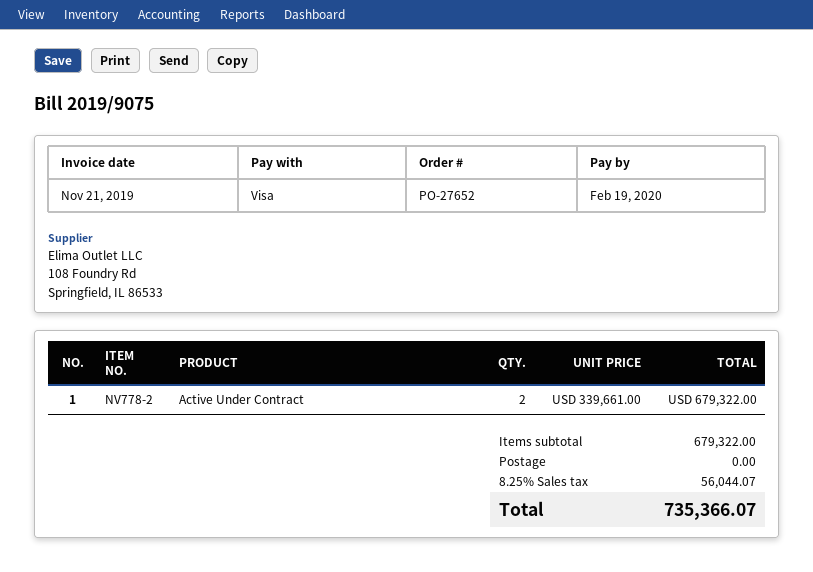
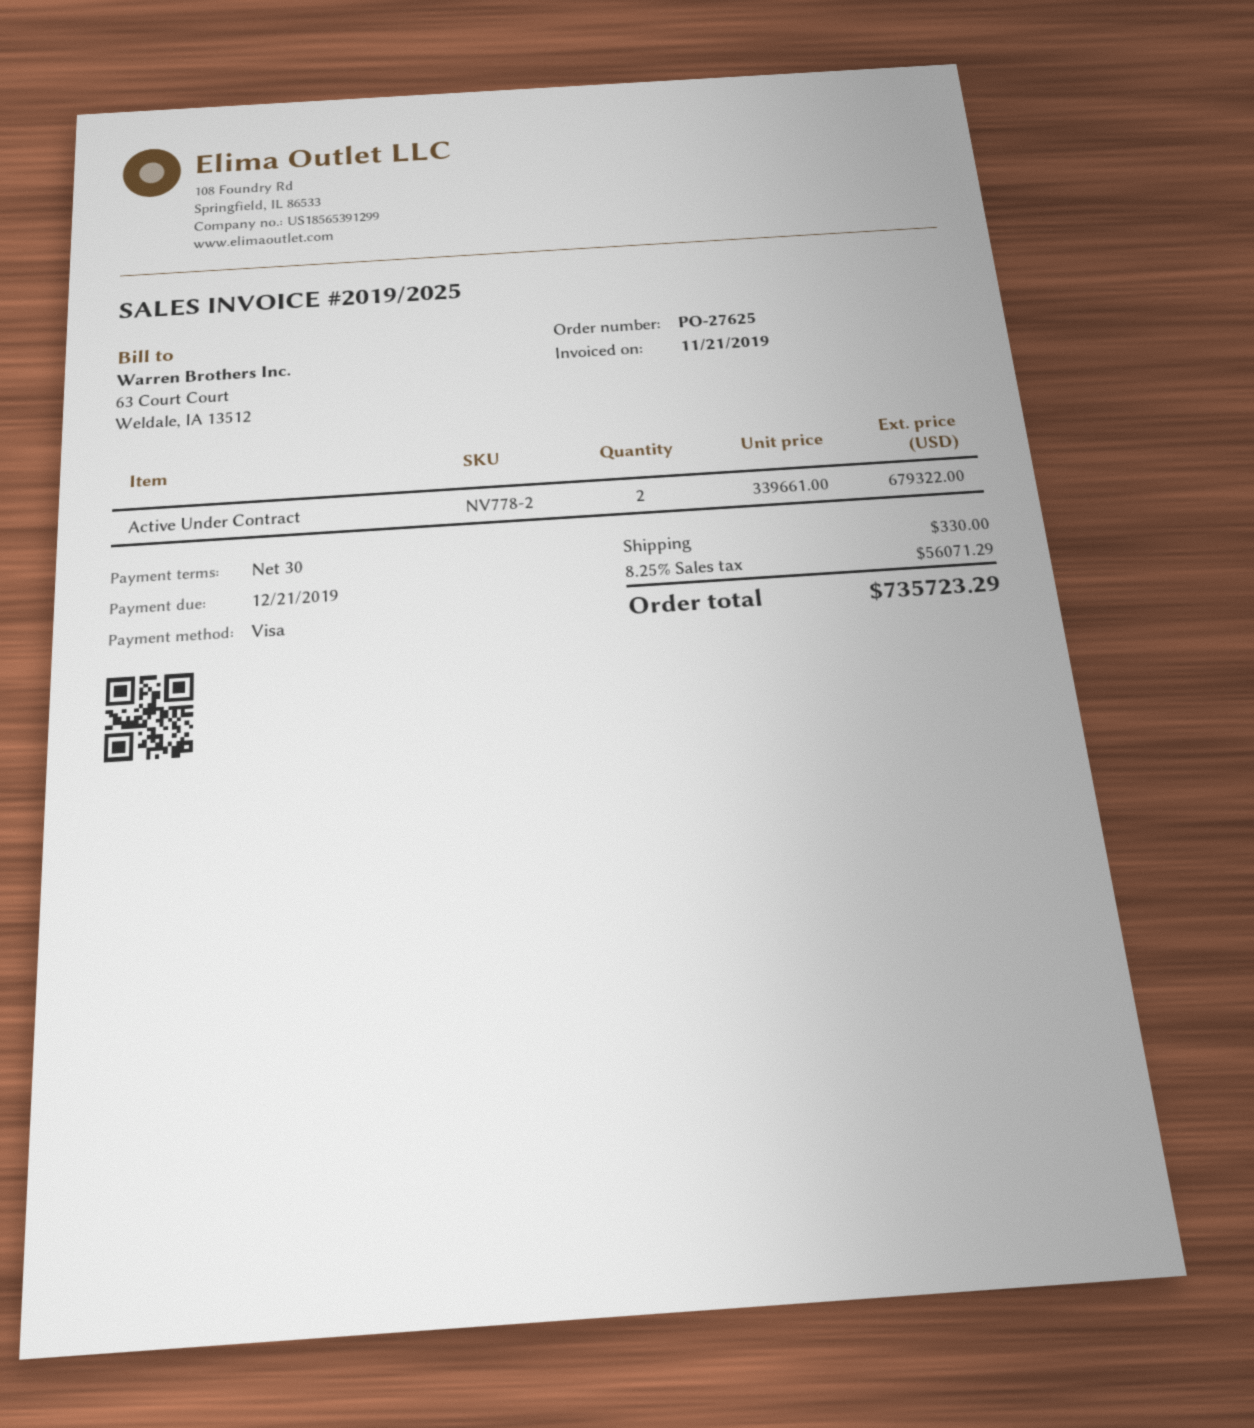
order number: PO-27652 -> PO-27625
invoice number: 2019/9075 -> 2019/2025
due date: 2020-02-19 -> 2019-12-21
shipping: 0.00 -> 330.00
tax: 8.25% = 56044.07 -> 8.25% = 56071.29
total: 735366.07 -> 735723.29

